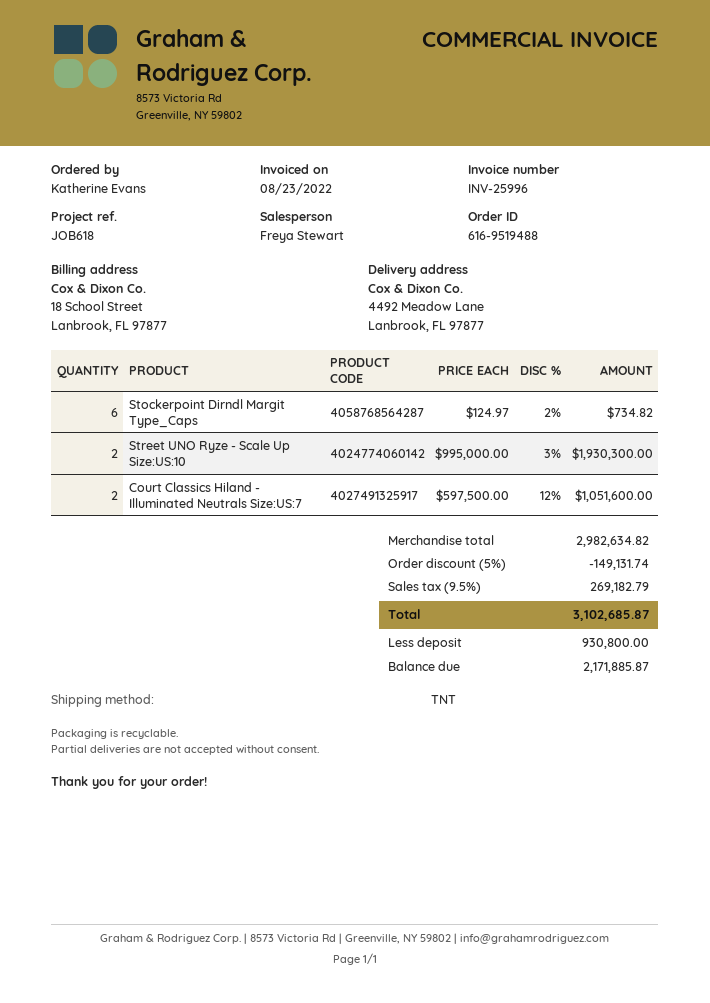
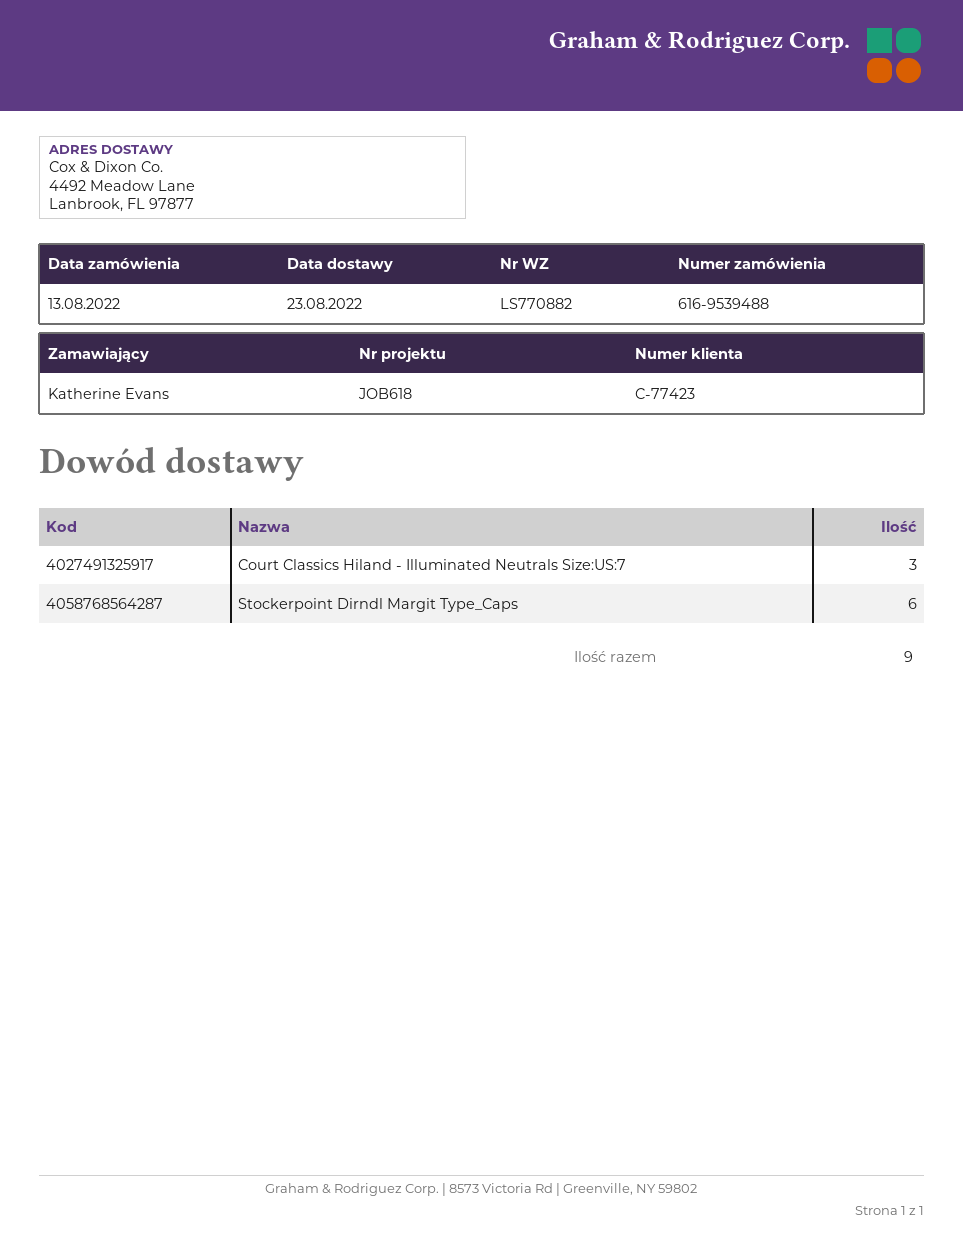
order number: 616-9519488 -> 616-9539488
Street UNO Ryze - Scale Up Size:US:10: 2 -> none
Court Classics Hiland - Illuminated Neutrals Size:US:7: 2 -> 3

